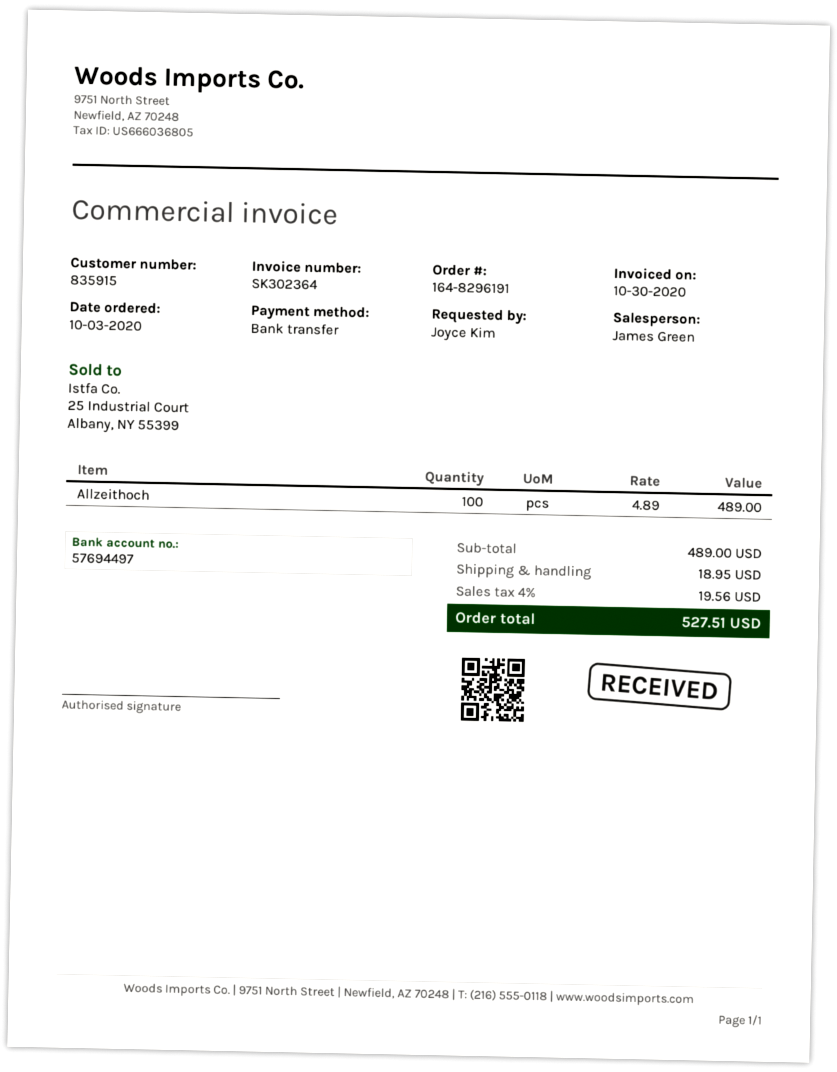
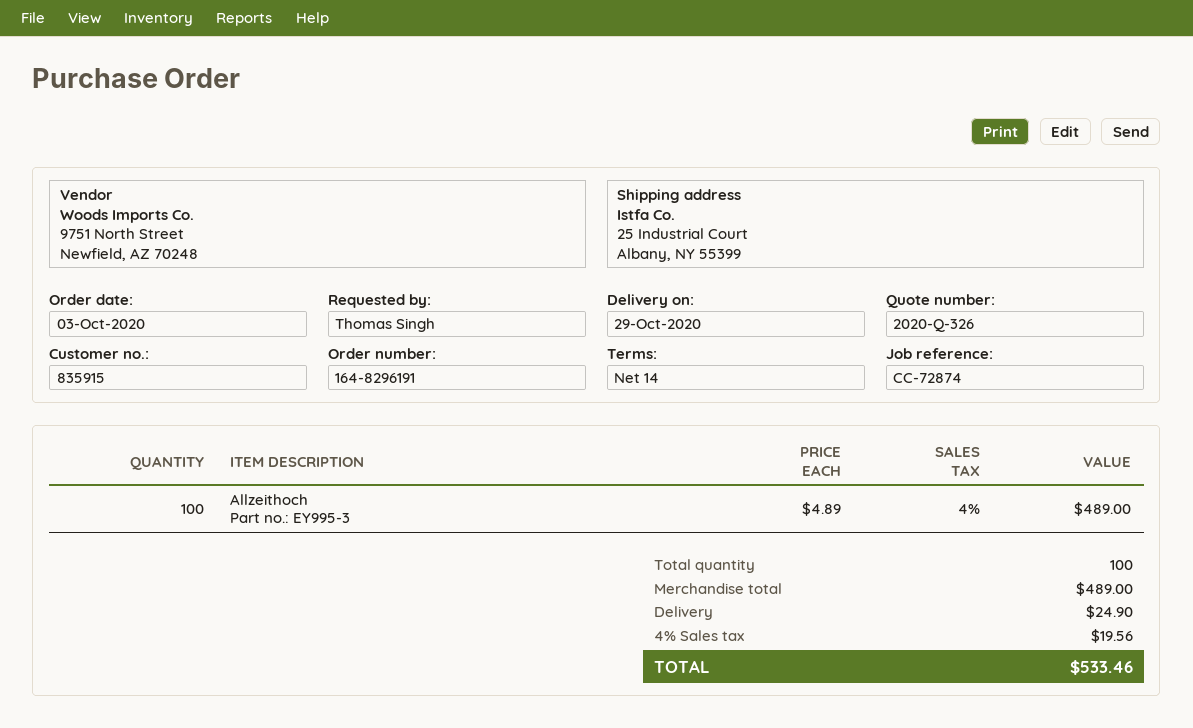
ordered by: Joyce Kim -> Thomas Singh
shipping: 18.95 -> 24.90
total: 527.51 -> 533.46

